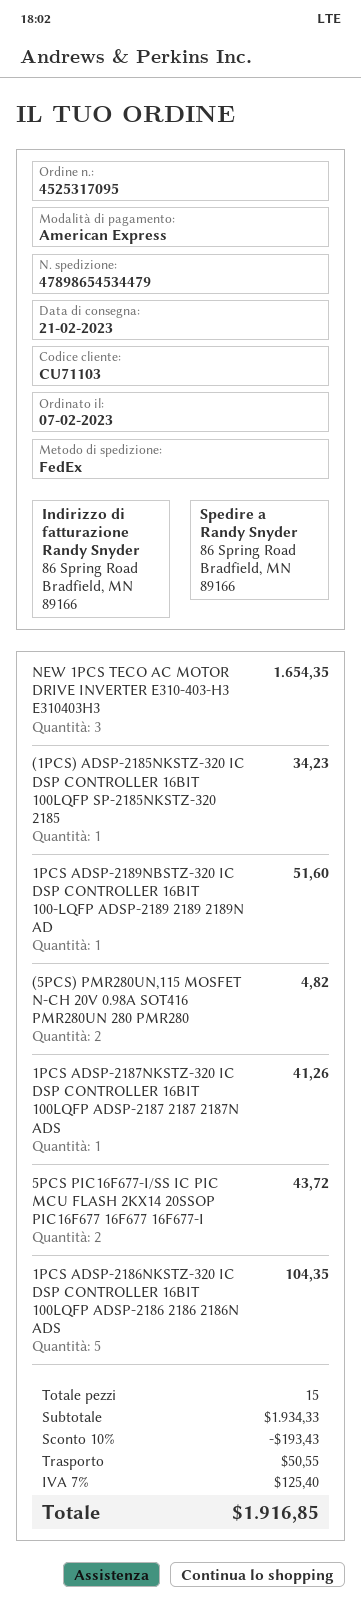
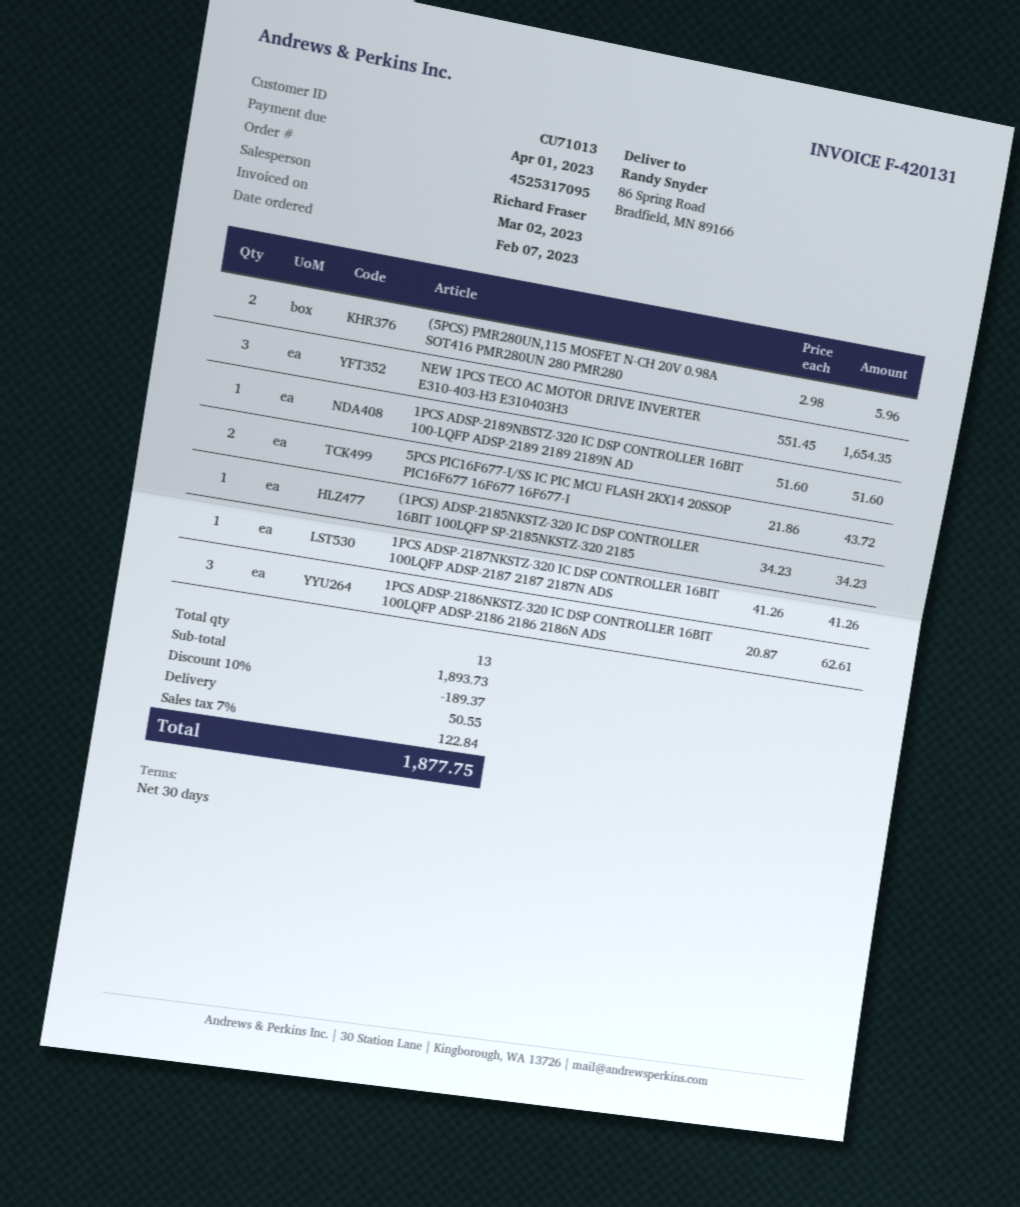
customer number: CU71103 -> CU71013
(5PCS) PMR280UN,115 MOSFET N-CH 20V 0.98A SOT416 PMR280UN 280 PMR280: 2 for 4.82 -> 2 for 5.96
1PCS ADSP-2186NKSTZ-320 IC DSP CONTROLLER 16BIT 100LQFP ADSP-2186 2186 2186N ADS: 5 for 104.35 -> 3 for 62.61
total quantity: 15 -> 13
subtotal: 1934.33 -> 1893.73
discount: 10% = 193.43 -> 10% = 189.37
tax: 7% = 125.40 -> 7% = 122.84
total: 1916.85 -> 1877.75

